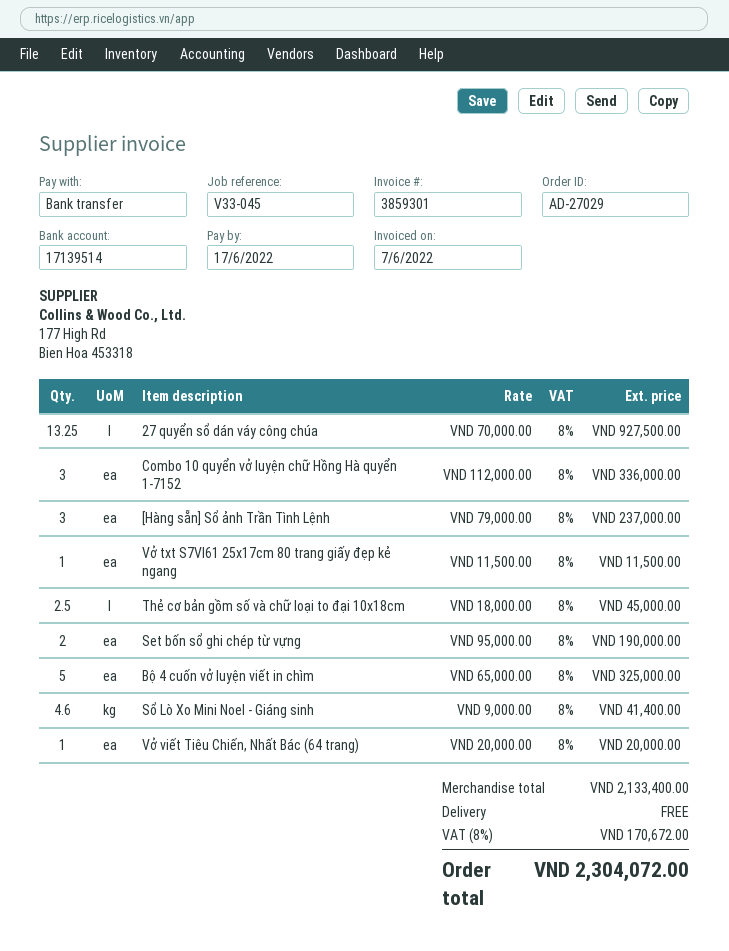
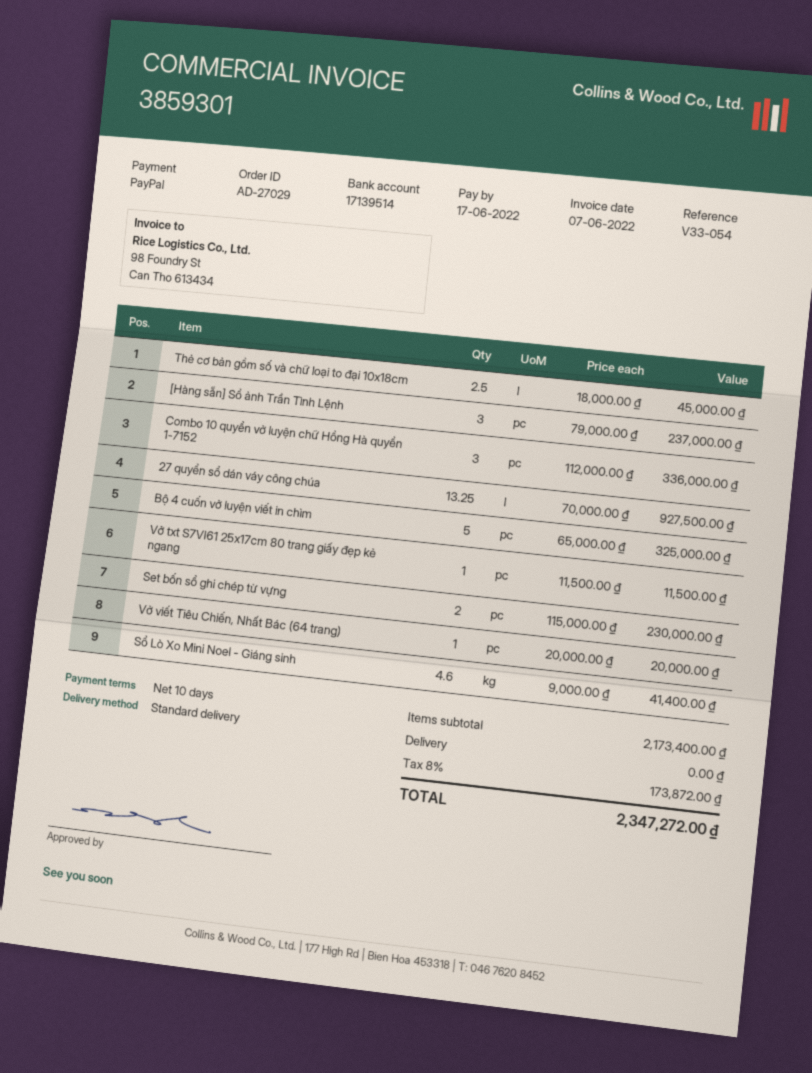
reference: V33-045 -> V33-054
payment method: bank transfer -> PayPal
Set bốn sổ ghi chép từ vựng: 2 x 95000.00 = 190000.00 -> 2 x 115000.00 = 230000.00
subtotal: 2133400.00 -> 2173400.00
tax: 8% = 170672.00 -> 8% = 173872.00
total: 2304072.00 -> 2347272.00

